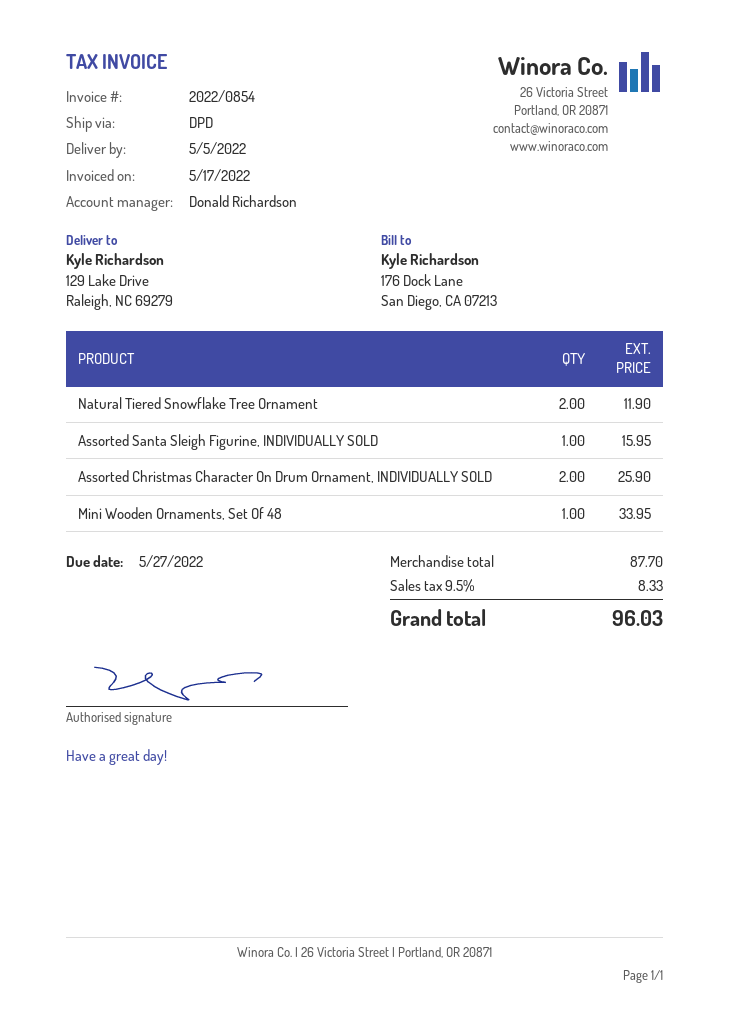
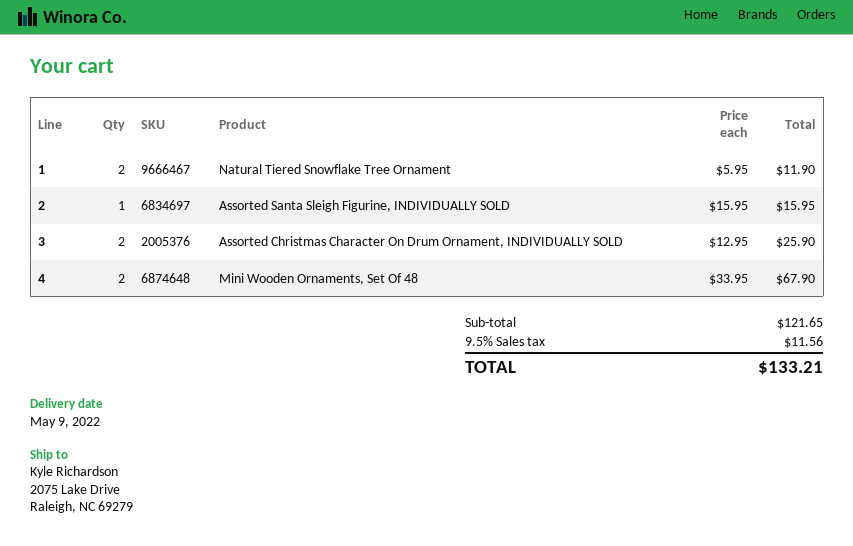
delivery date: 2022-05-05 -> 2022-05-09
ship to: 129 Lake Drive, Raleigh, NC 69279 -> 2075 Lake Drive, Raleigh, NC 69279
Mini Wooden Ornaments, Set Of 48: 1 for 33.95 -> 2 for 67.90
subtotal: 87.70 -> 121.65
tax: 9.5% = 8.33 -> 9.5% = 11.56
total: 96.03 -> 133.21

